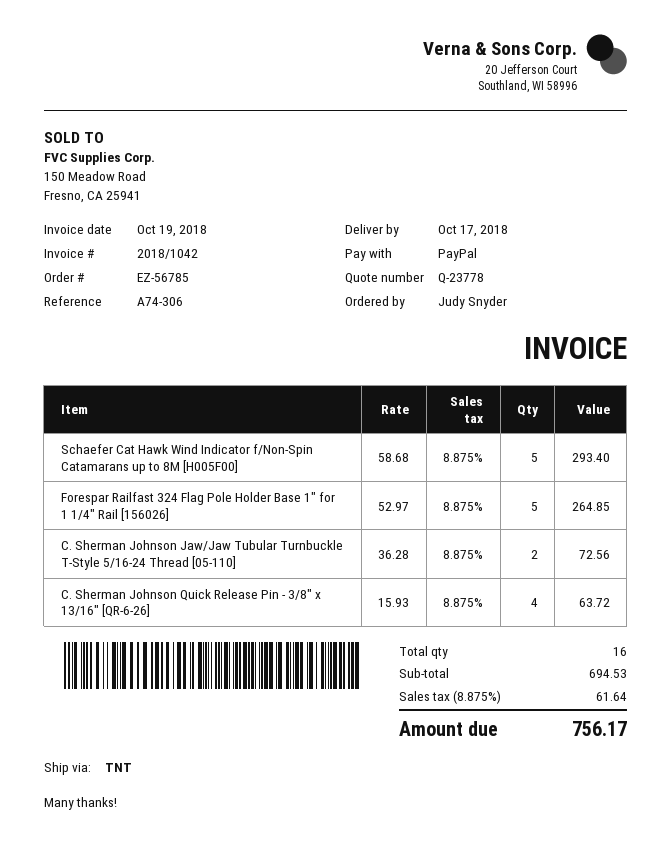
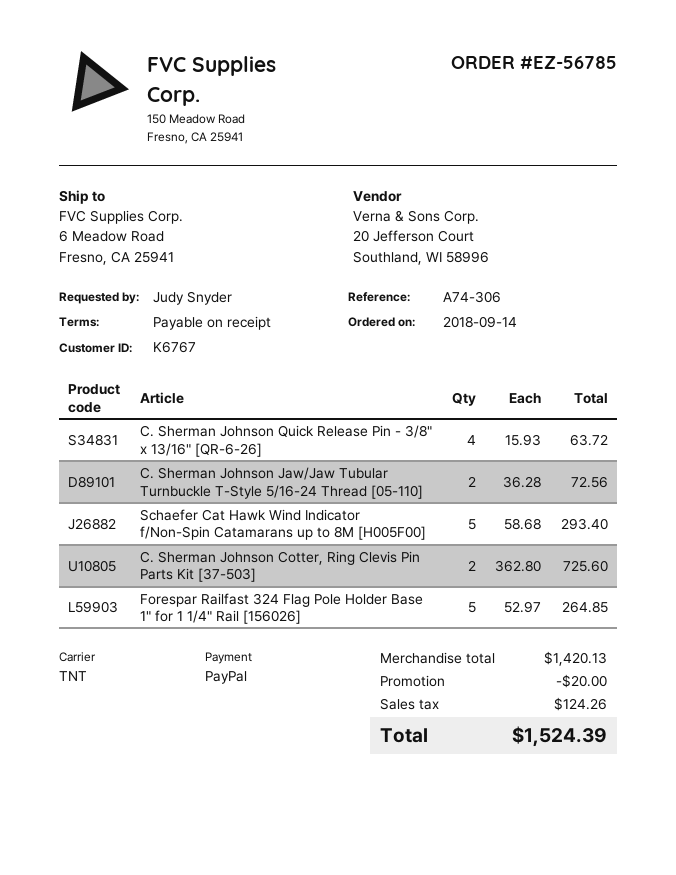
C. Sherman Johnson Cotter, Ring Clevis Pin Parts Kit [37-503]: none -> 2 x 362.80 = 725.60
subtotal: 694.53 -> 1420.13
discount: none -> 20.00
tax: 61.64 -> 124.26
total: 756.17 -> 1524.39

